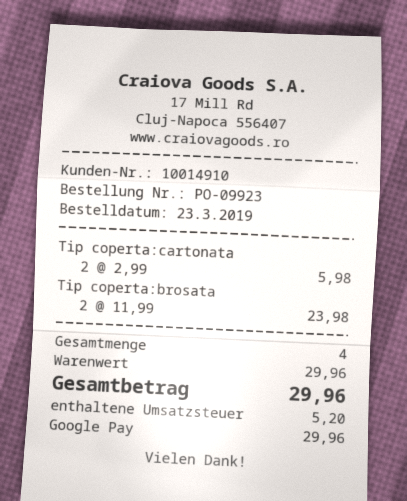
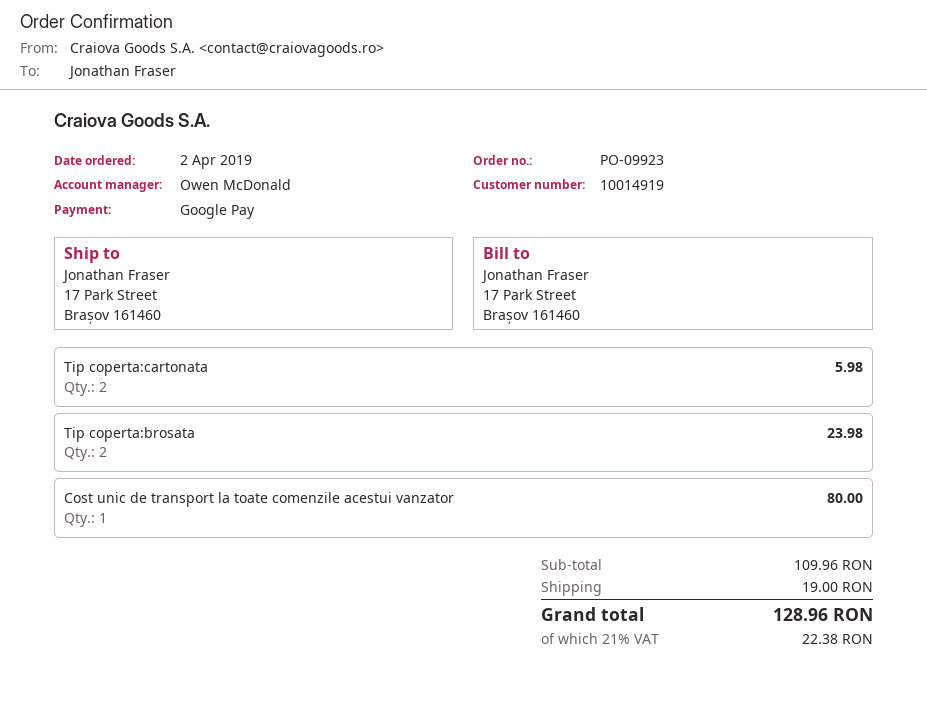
order date: 2019-03-23 -> 2019-04-02
customer number: 10014910 -> 10014919
Cost unic de transport la toate comenzile acestui vanzator: none -> 1 for 80.00
subtotal: 29.96 -> 109.96
shipping: none -> 19.00
tax: 5.20 -> 22.38
total: 29.96 -> 128.96

